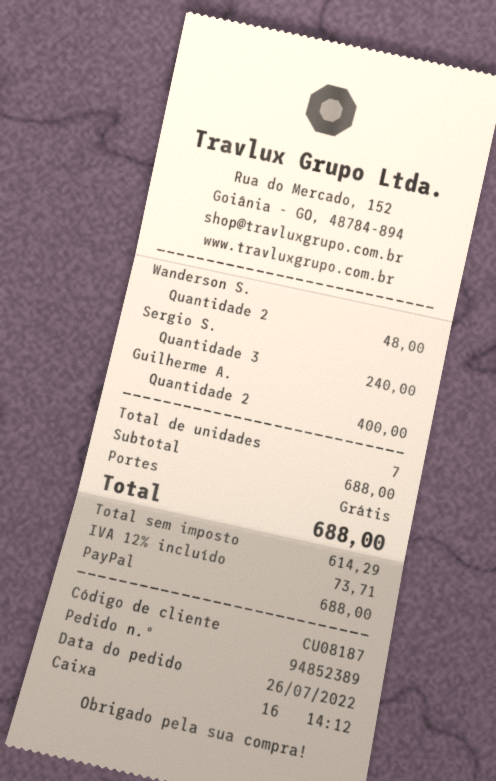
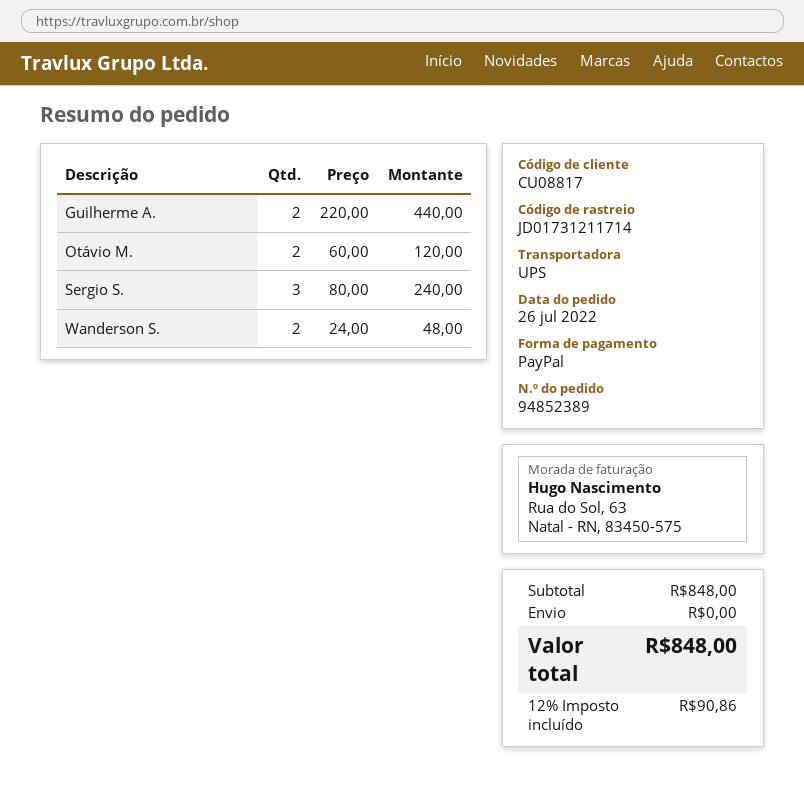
customer number: CU08187 -> CU08817
Guilherme A.: 2 for 400.00 -> 2 for 440.00
Otávio M.: none -> 2 for 120.00
subtotal: 688.00 -> 848.00
tax: 12% = 73.71 -> 12% = 90.86
total: 688.00 -> 848.00

